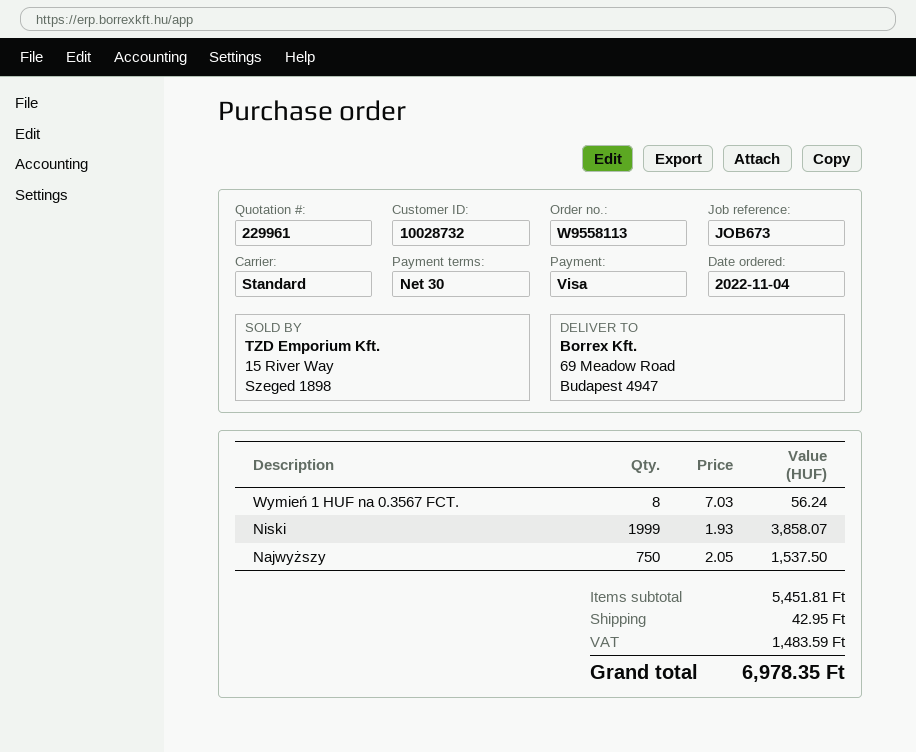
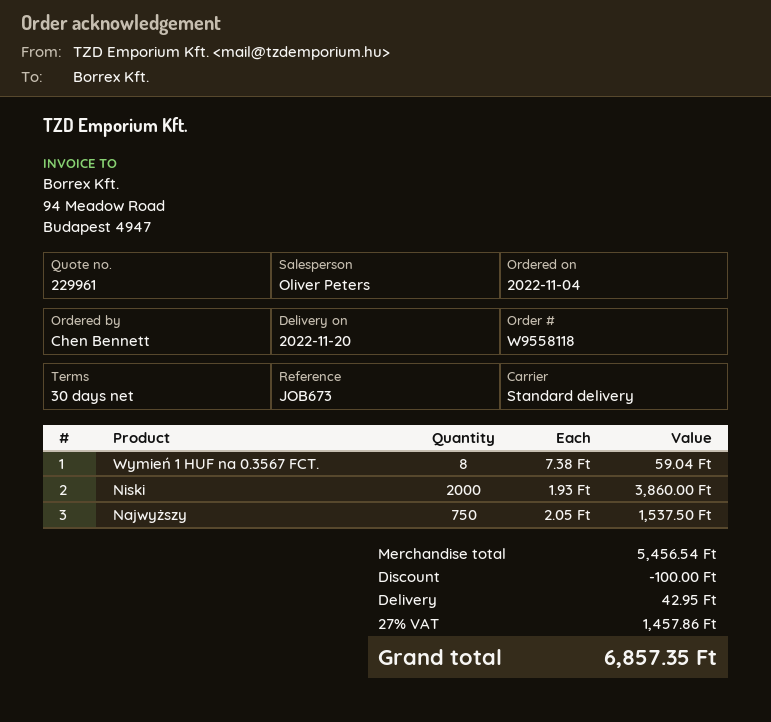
order number: W9558113 -> W9558118
Wymień 1 HUF na 0.3567 FCT.: 8 x 7.03 = 56.24 -> 8 x 7.38 = 59.04
Niski: 1999 x 1.93 = 3858.07 -> 2000 x 1.93 = 3860.00
subtotal: 5451.81 -> 5456.54
discount: none -> 100.00
tax: 1483.59 -> 1457.86
total: 6978.35 -> 6857.35

